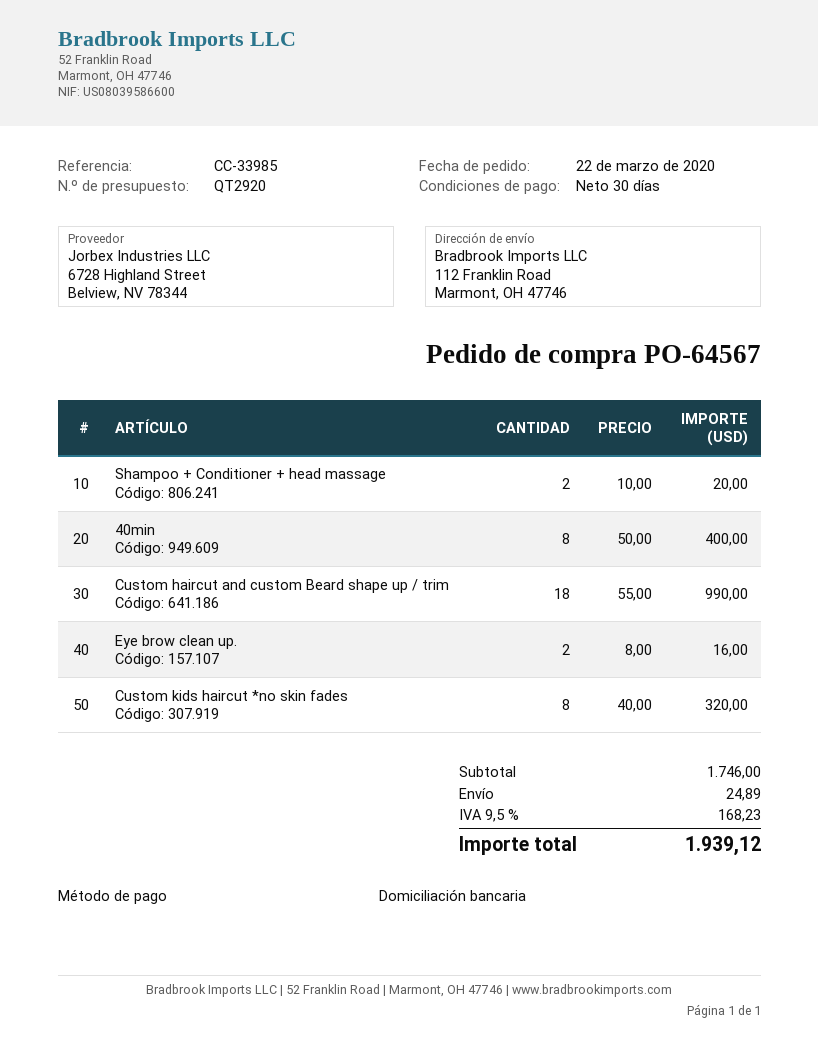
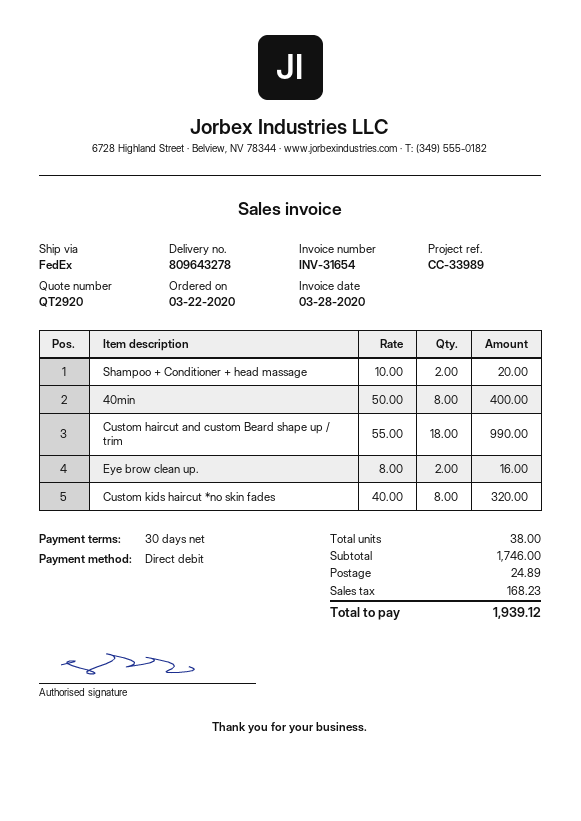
reference: CC-33985 -> CC-33989

